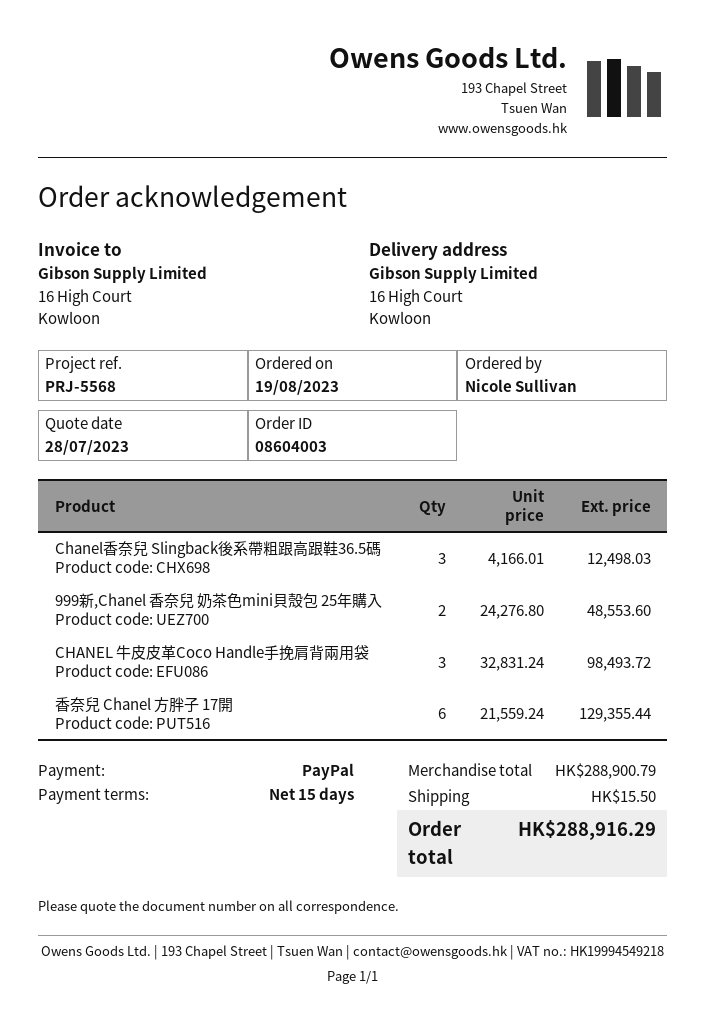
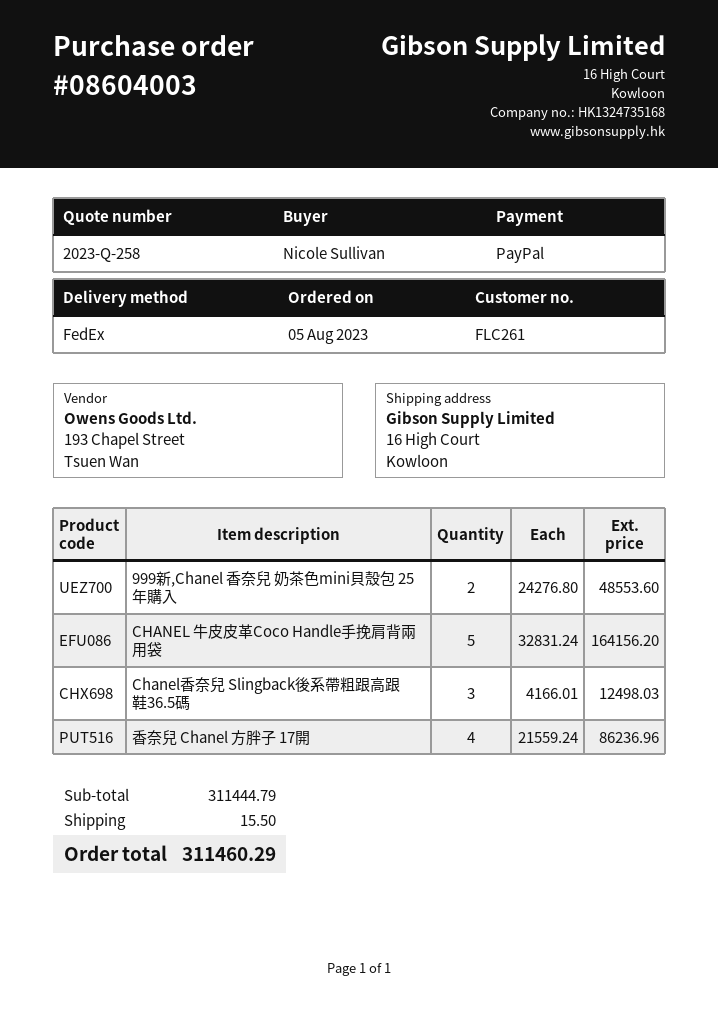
order date: 2023-08-19 -> 2023-08-05
CHANEL 牛皮皮革Coco Handle手挽肩背兩用袋: 3 x 32831.24 = 98493.72 -> 5 x 32831.24 = 164156.20
香奈兒 Chanel 方胖子 17開: 6 x 21559.24 = 129355.44 -> 4 x 21559.24 = 86236.96
subtotal: 288900.79 -> 311444.79
total: 288916.29 -> 311460.29

